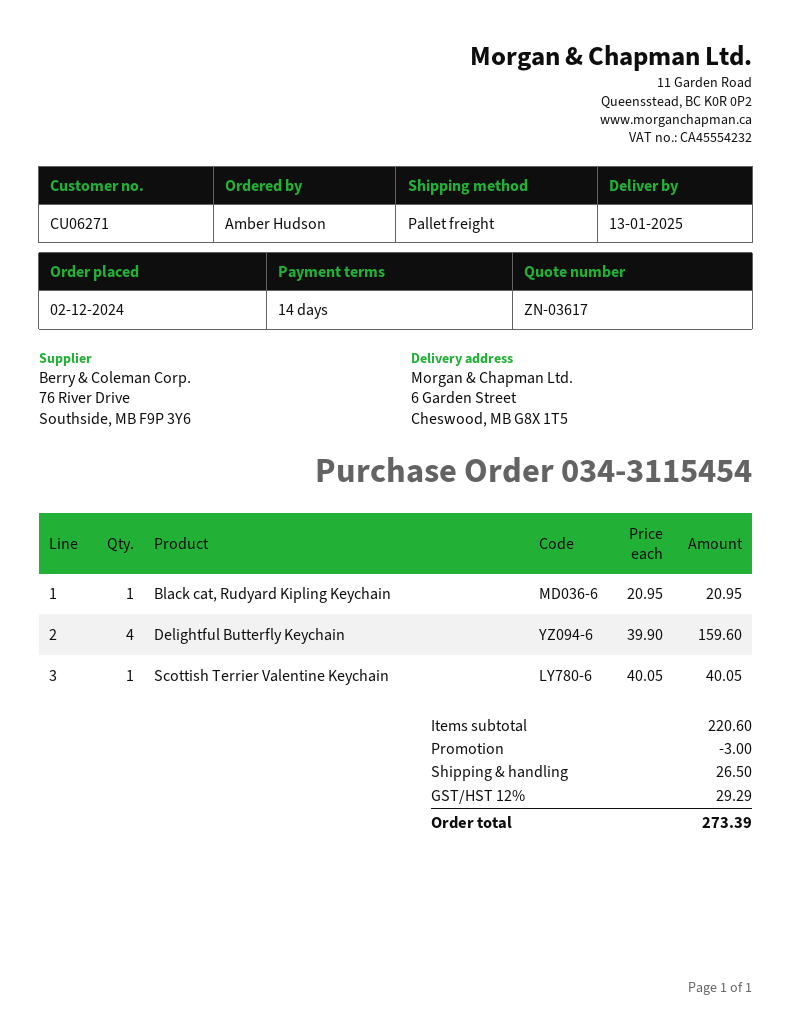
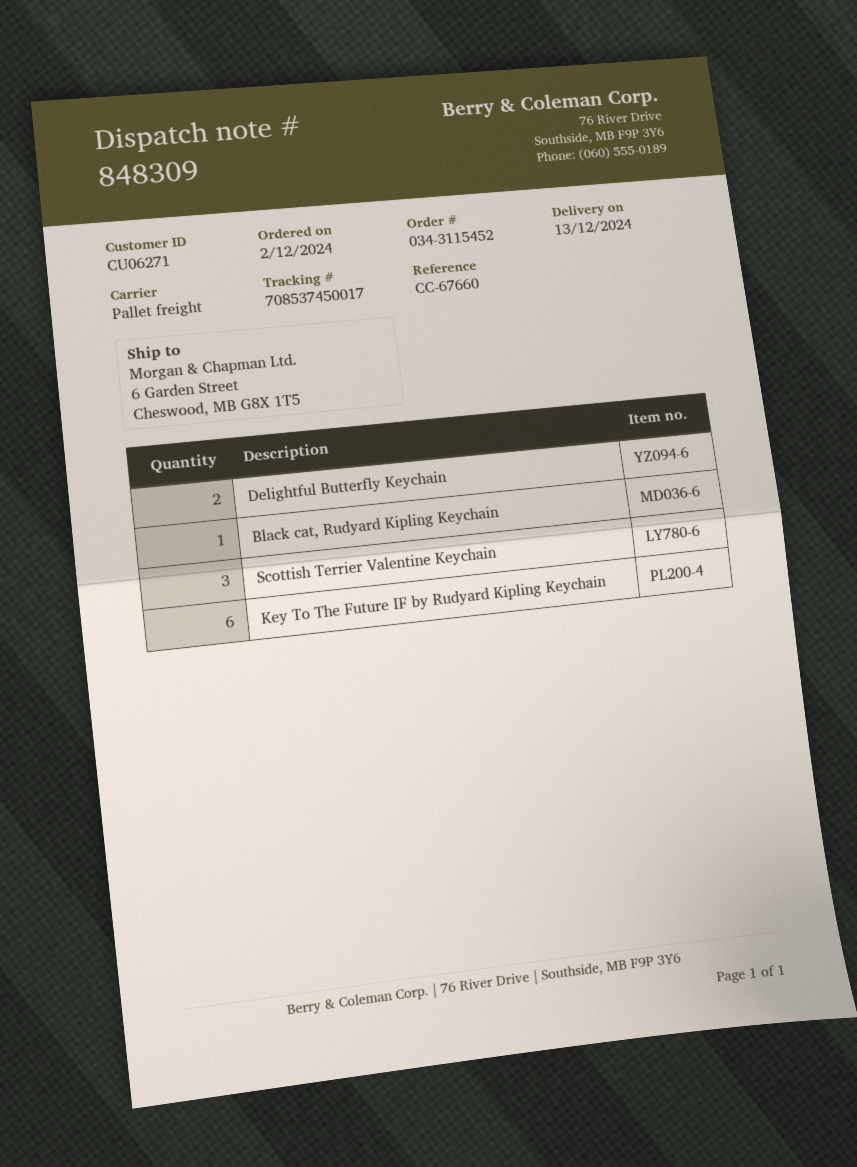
order number: 034-3115454 -> 034-3115452
delivery date: 2025-01-13 -> 2024-12-13
Delightful Butterfly Keychain: 4 -> 2
Scottish Terrier Valentine Keychain: 1 -> 3
Key To The Future IF by Rudyard Kipling Keychain: none -> 6

